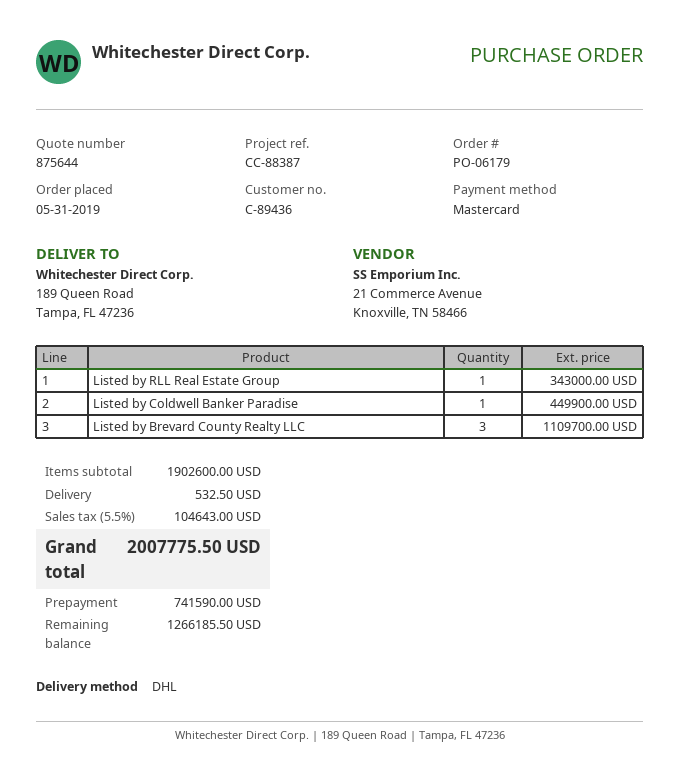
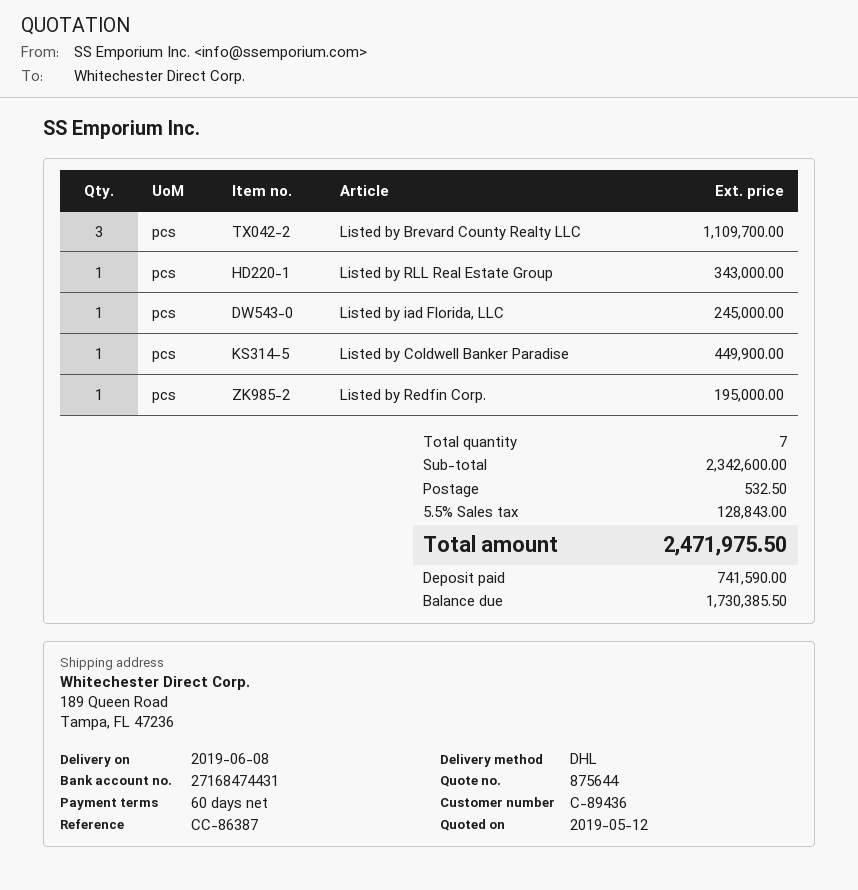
reference: CC-88387 -> CC-86387
Listed by iad Florida, LLC: none -> 1 for 245000.00
Listed by Redfin Corp.: none -> 1 for 195000.00
subtotal: 1902600.00 -> 2342600.00
tax: 5.5% = 104643.00 -> 5.5% = 128843.00
total: 2007775.50 -> 2471975.50
balance: 1266185.50 -> 1730385.50

